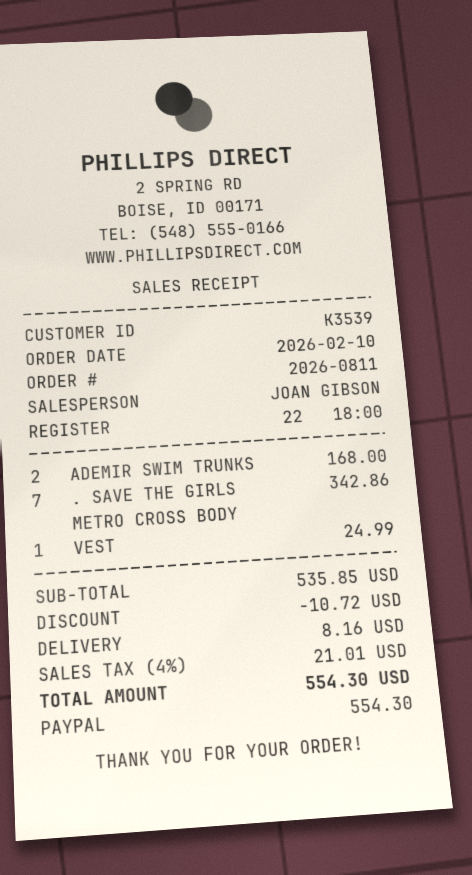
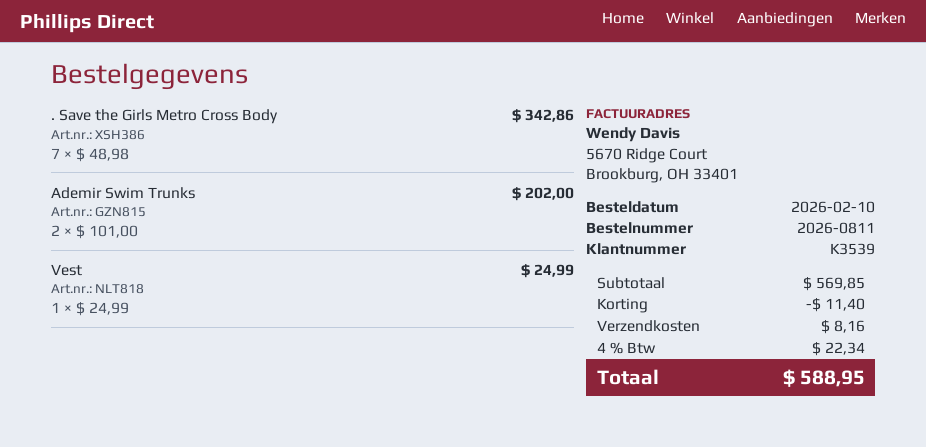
ADEMIR SWIM TRUNKS: 2 for 168.00 -> 2 for 202.00
subtotal: 535.85 -> 569.85
discount: 10.72 -> 11.40
tax: 4% = 21.01 -> 4% = 22.34
total: 554.30 -> 588.95

